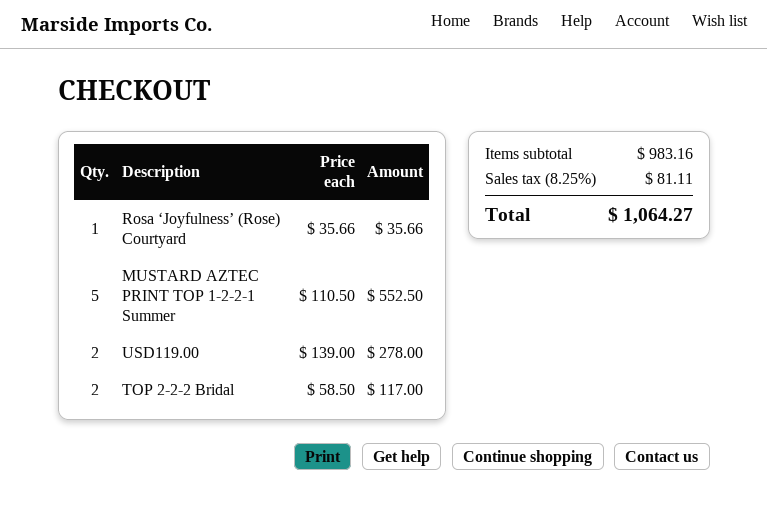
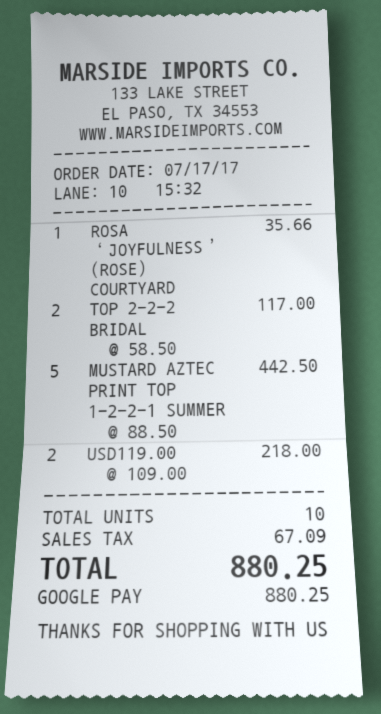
MUSTARD AZTEC PRINT TOP 1-2-2-1 Summer: 5 x 110.50 = 552.50 -> 5 x 88.50 = 442.50
USD119.00: 2 x 139.00 = 278.00 -> 2 x 109.00 = 218.00
tax: 81.11 -> 67.09
total: 1064.27 -> 880.25

